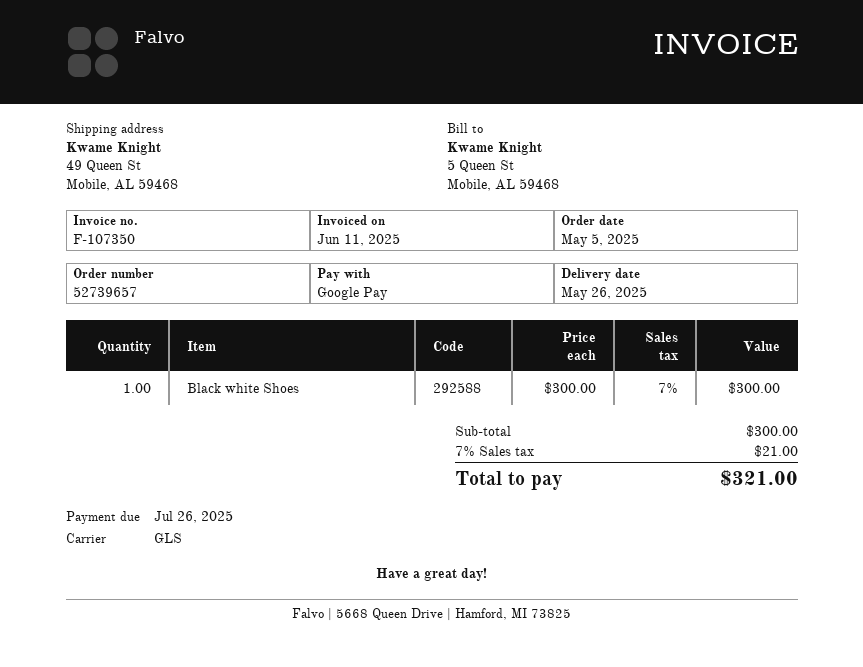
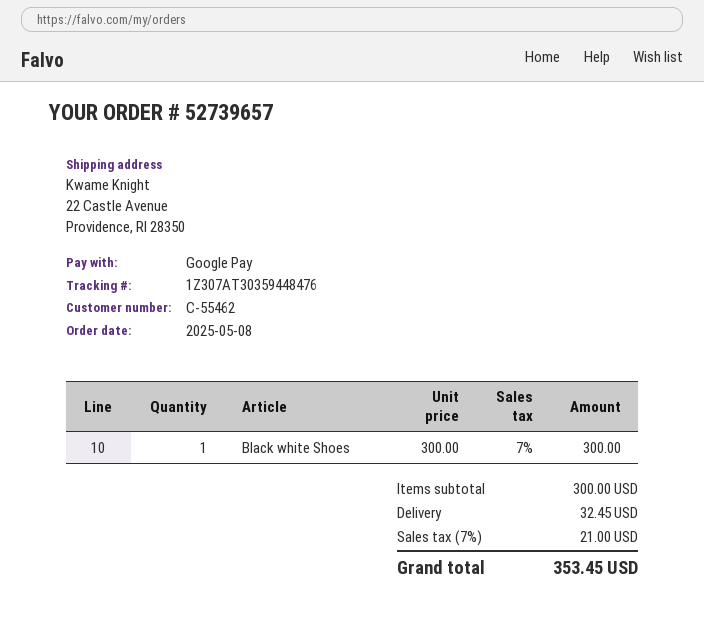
order date: 2025-05-05 -> 2025-05-08
ship to: 49 Queen St, Mobile, AL 59468 -> 22 Castle Avenue, Providence, RI 28350
shipping: none -> 32.45
total: 321.00 -> 353.45

